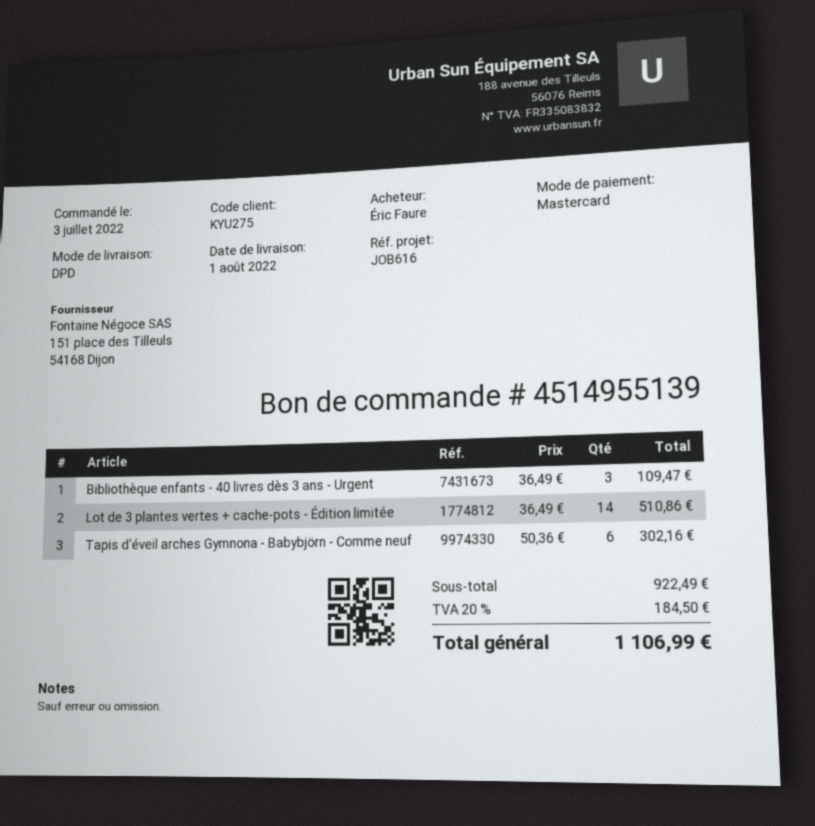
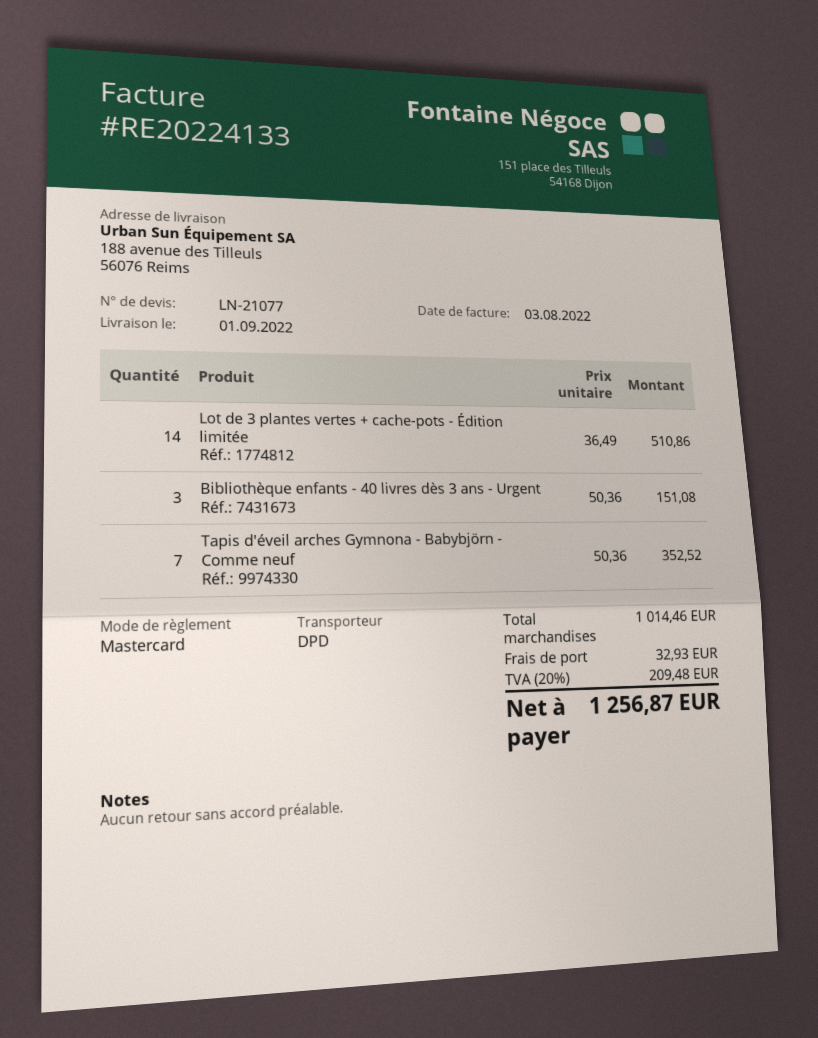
delivery date: 2022-08-01 -> 2022-09-01
Bibliothèque enfants - 40 livres dès 3 ans - Urgent: 3 x 36.49 = 109.47 -> 3 x 50.36 = 151.08
Tapis d'éveil arches Gymnona - Babybjörn - Comme neuf: 6 x 50.36 = 302.16 -> 7 x 50.36 = 352.52
subtotal: 922.49 -> 1014.46
shipping: none -> 32.93
tax: 20% = 184.50 -> 20% = 209.48
total: 1106.99 -> 1256.87

